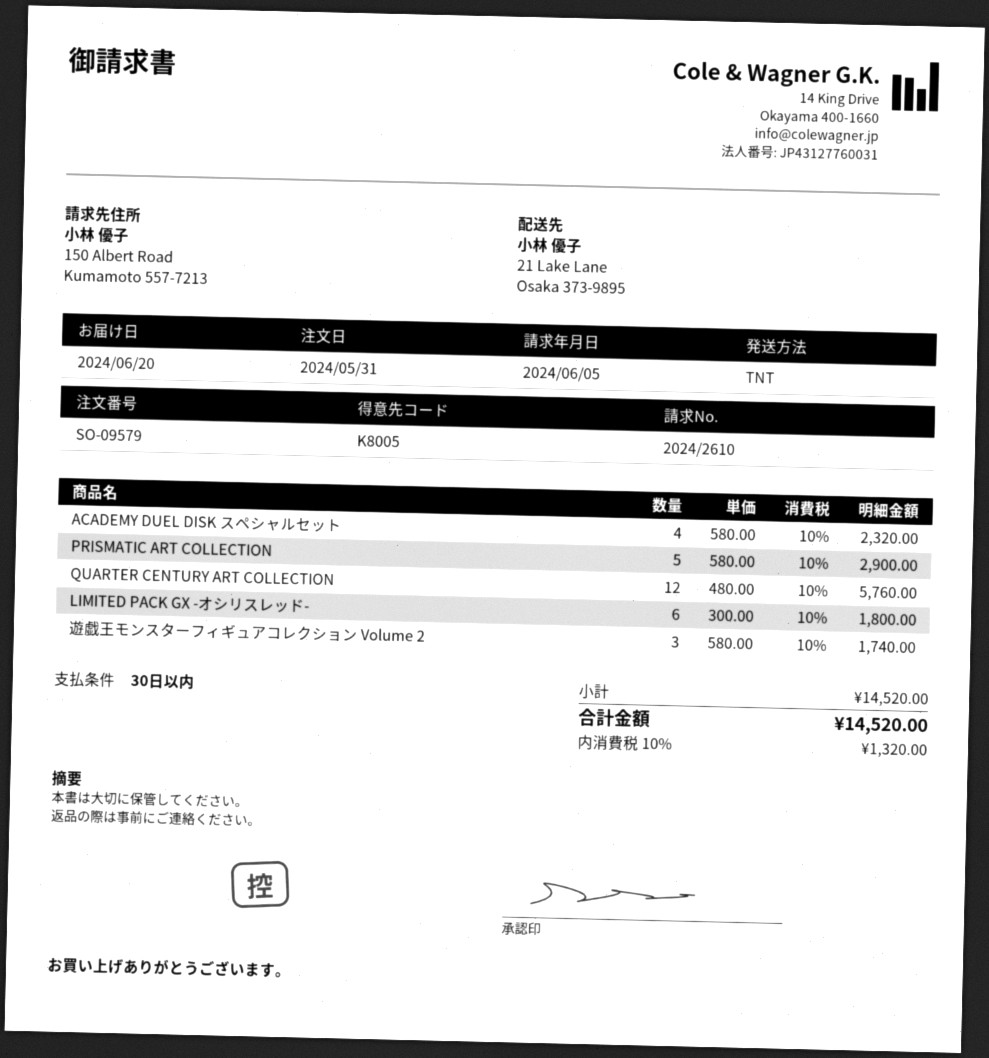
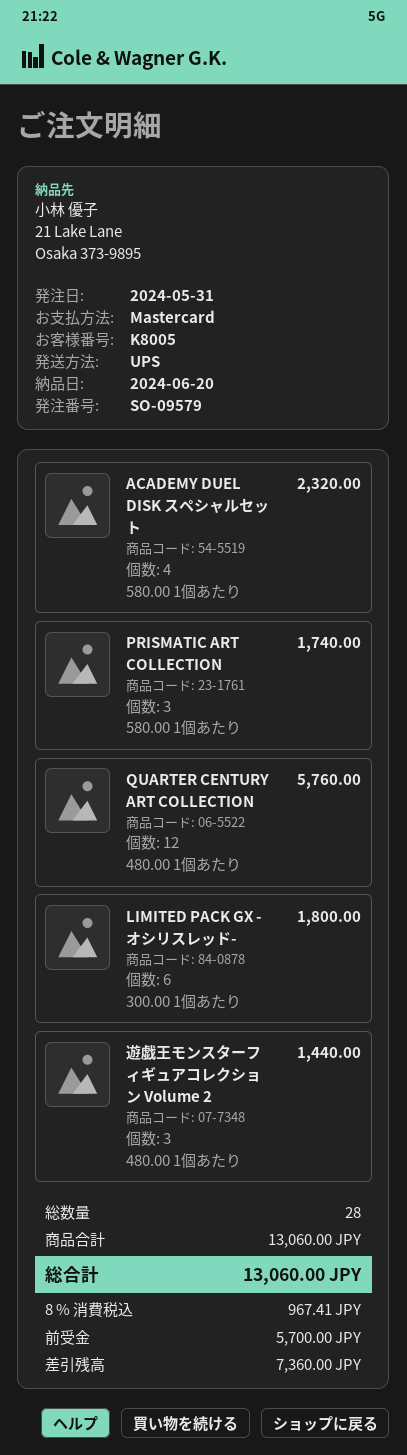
shipping method: TNT -> UPS
PRISMATIC ART COLLECTION: 5 x 580.00 = 2900.00 -> 3 x 580.00 = 1740.00
遊戯王モンスターフィギュアコレクション Volume 2: 3 x 580.00 = 1740.00 -> 3 x 480.00 = 1440.00
subtotal: 14520.00 -> 13060.00
tax: 10% = 1320.00 -> 8% = 967.41
total: 14520.00 -> 13060.00

